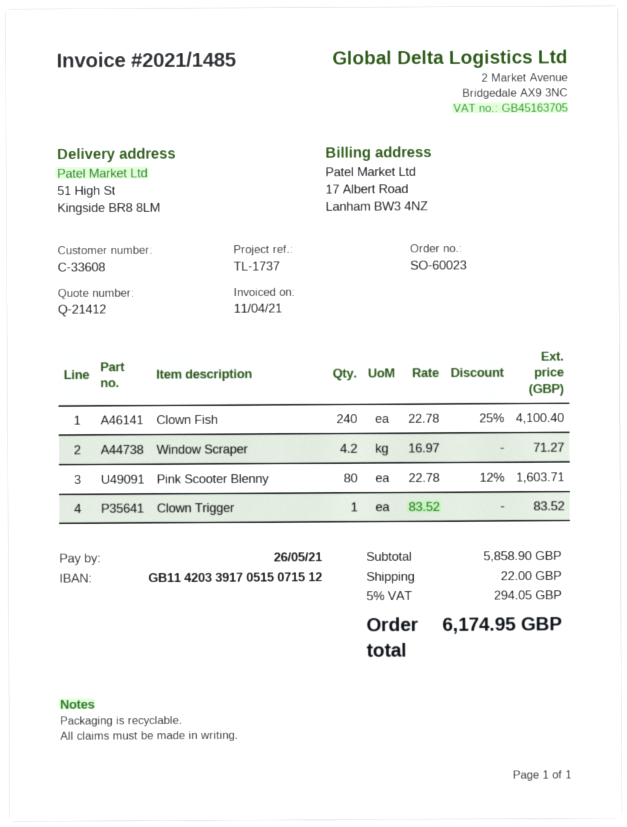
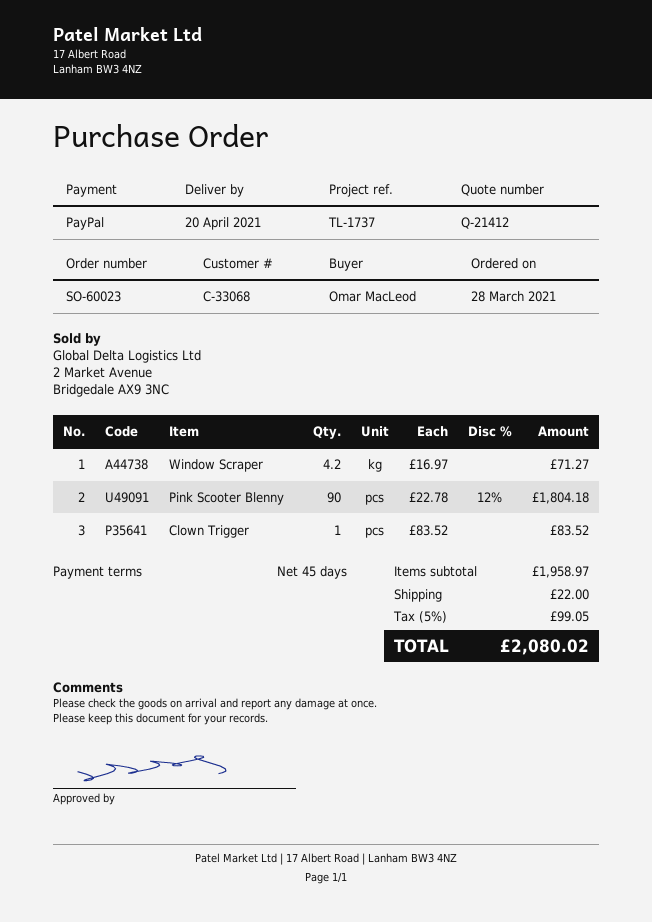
customer number: C-33608 -> C-33068
Clown Fish: 240 x 22.78 - 25% = 4100.40 -> none
Pink Scooter Blenny: 80 x 22.78 - 12% = 1603.71 -> 90 x 22.78 - 12% = 1804.18
subtotal: 5858.90 -> 1958.97
tax: 5% = 294.05 -> 5% = 99.05
total: 6174.95 -> 2080.02

